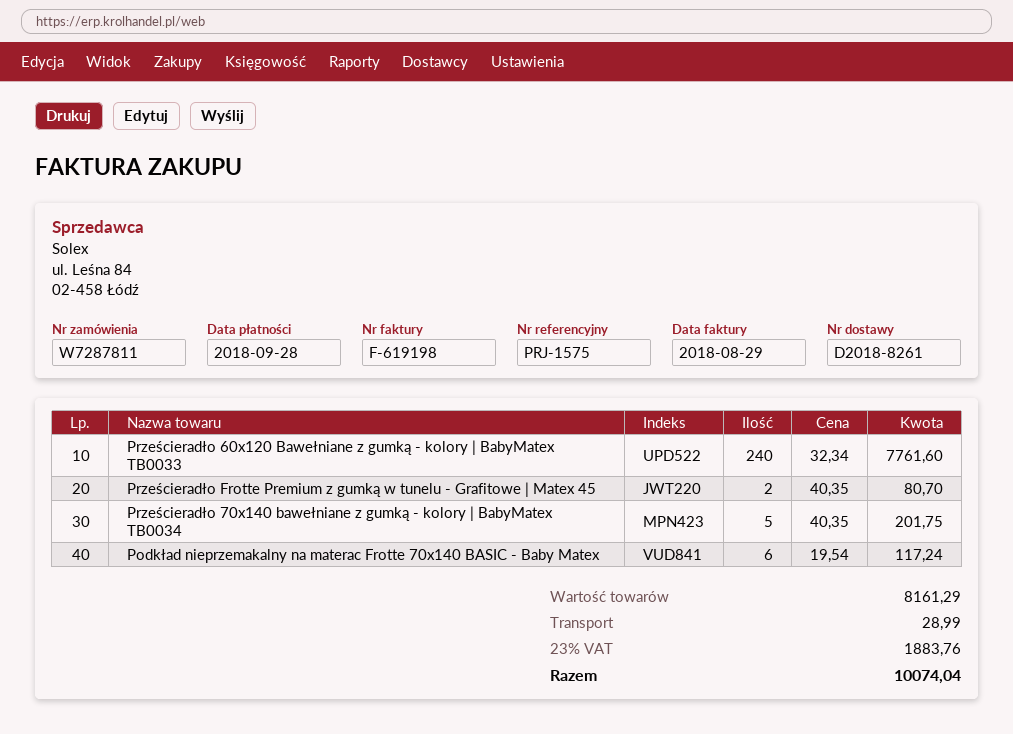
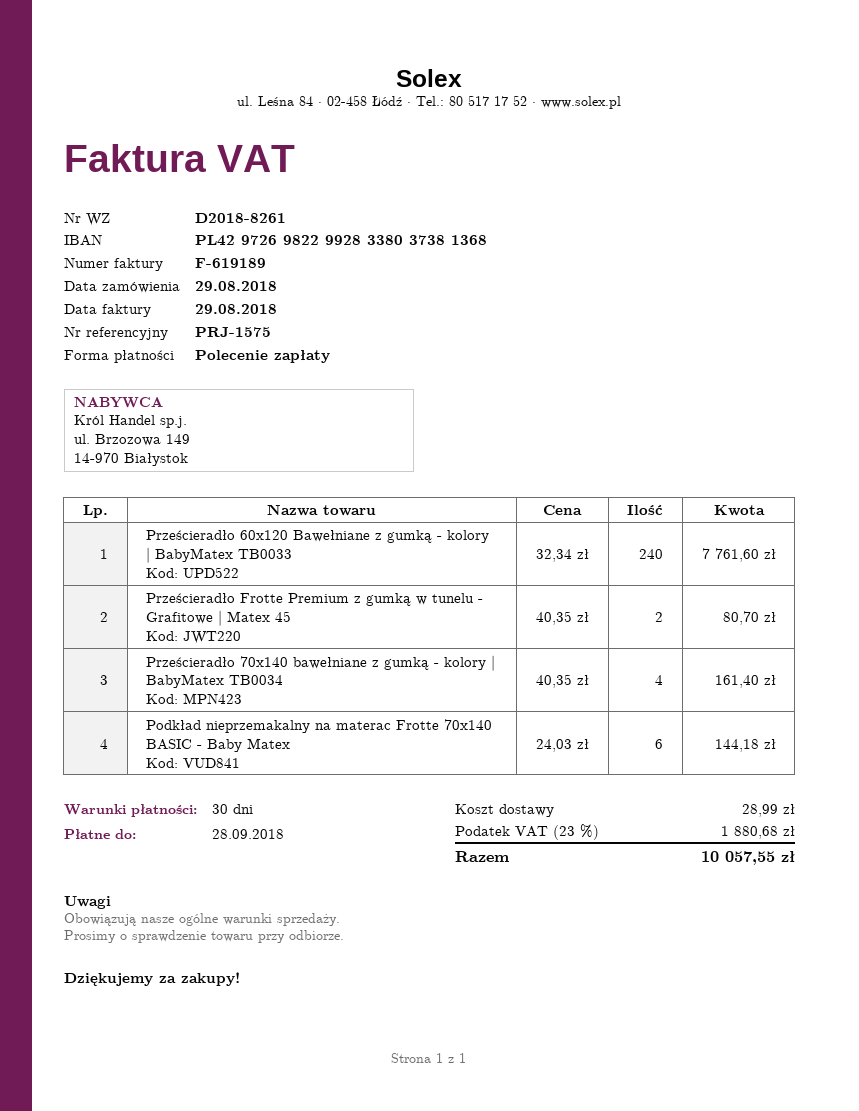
invoice number: F-619198 -> F-619189
Prześcieradło 70x140 bawełniane z gumką - kolory | BabyMatex TB0034: 5 x 40.35 = 201.75 -> 4 x 40.35 = 161.40
Podkład nieprzemakalny na materac Frotte 70x140 BASIC - Baby Matex: 6 x 19.54 = 117.24 -> 6 x 24.03 = 144.18
tax: 23% = 1883.76 -> 23% = 1880.68
total: 10074.04 -> 10057.55

